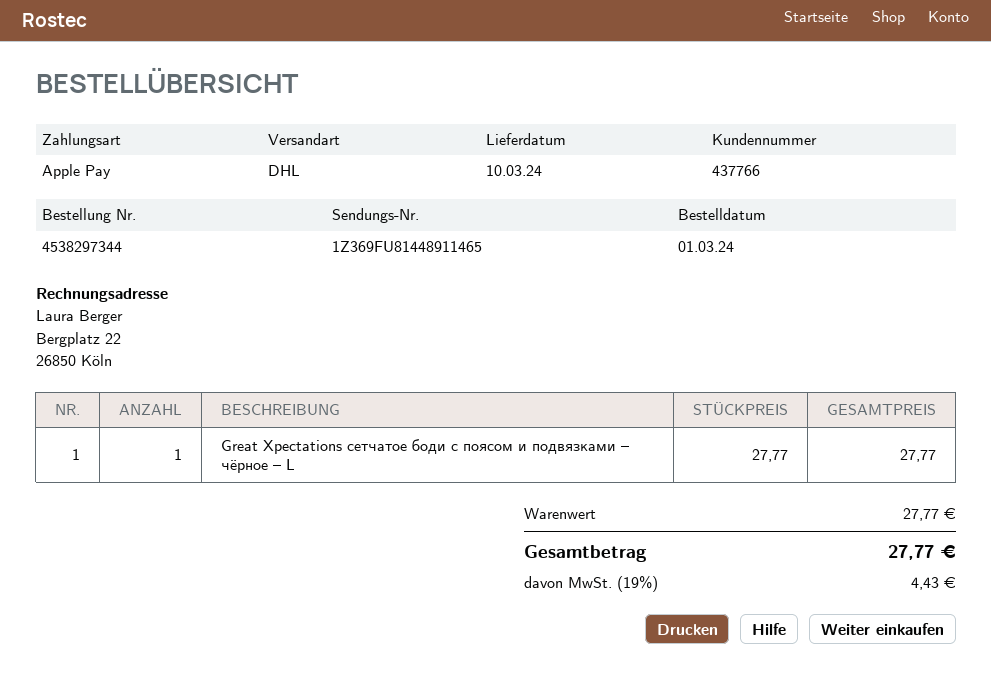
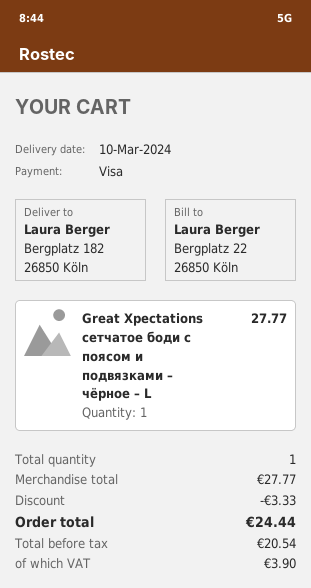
payment method: Apple Pay -> Visa
discount: none -> 3.33
tax: 4.43 -> 3.90
total: 27.77 -> 24.44

